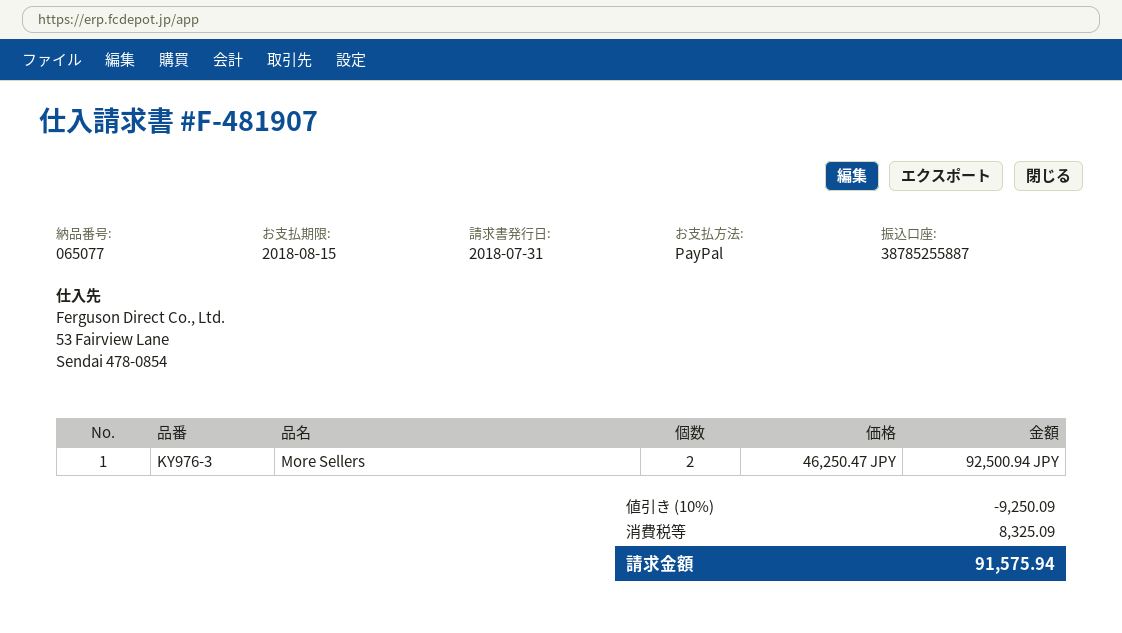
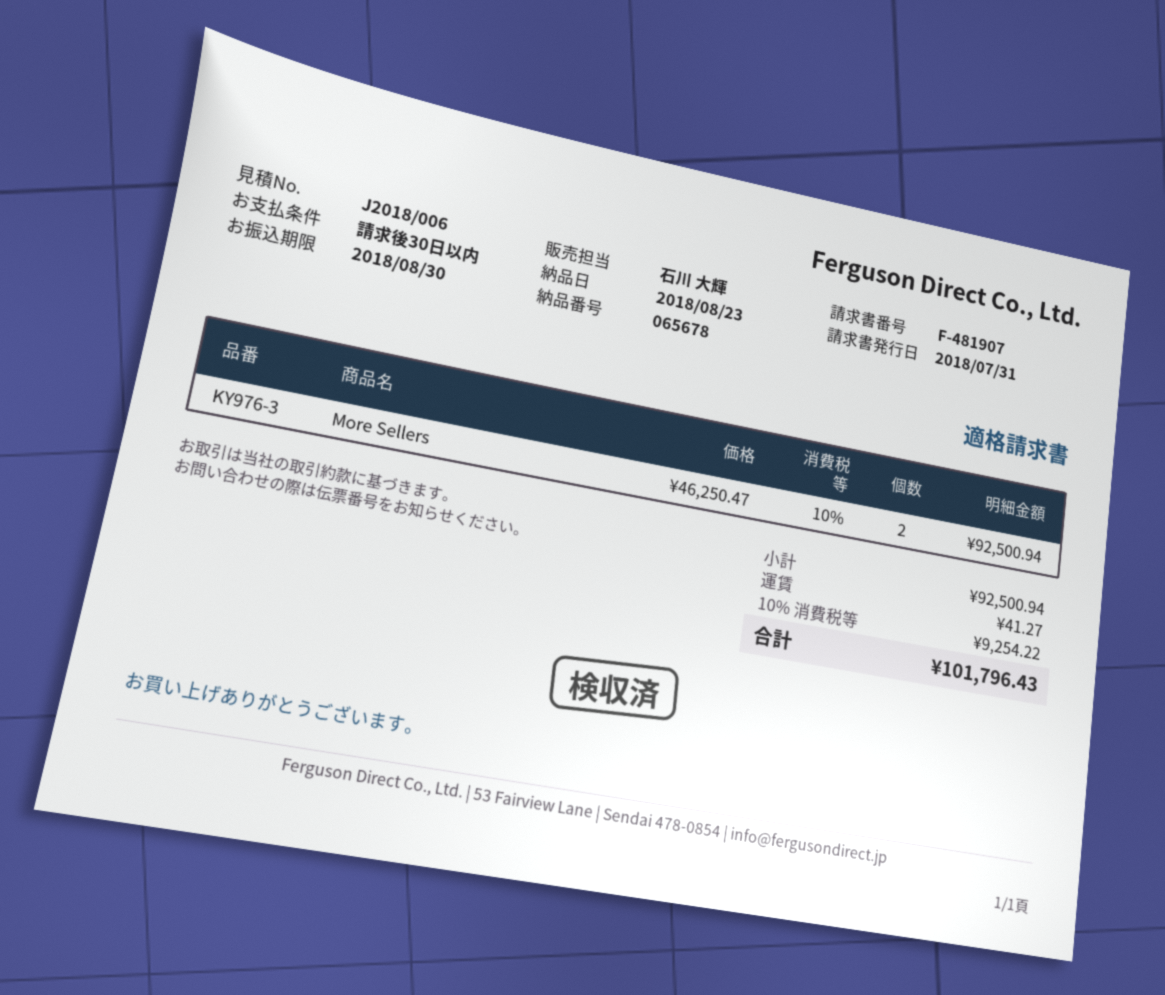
delivery note number: 065077 -> 065678
due date: 2018-08-15 -> 2018-08-30
discount: 10% = 9250.09 -> none
shipping: none -> 41.27
tax: 8325.09 -> 9254.22
total: 91575.94 -> 101796.43

